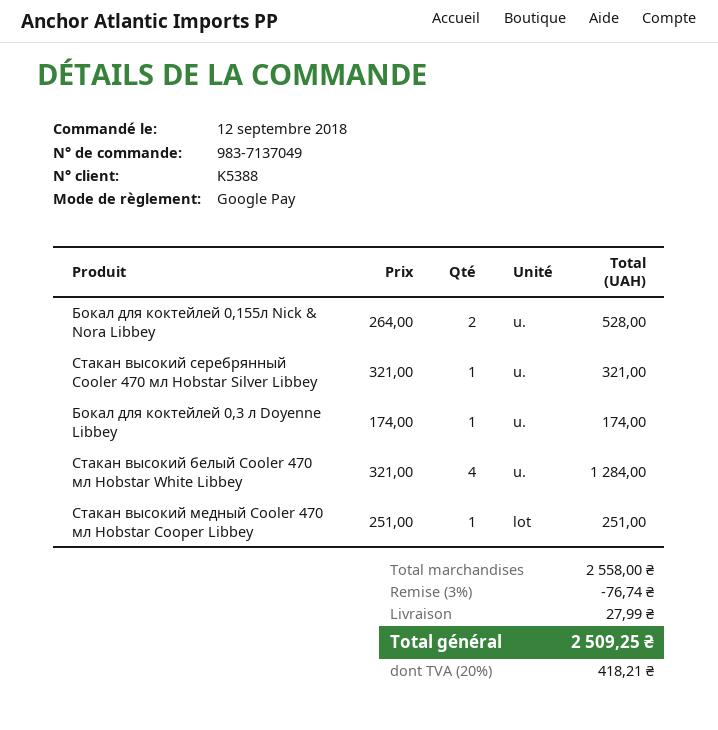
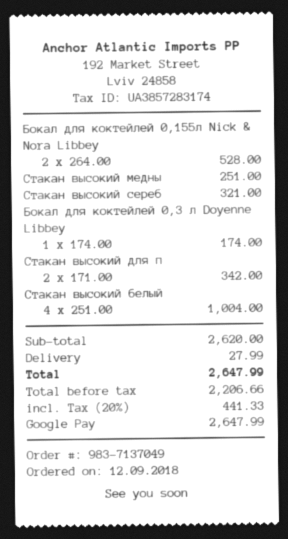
Стакан высокий белый Cooler 470 мл Hobstar White Libbey: 4 x 321.00 = 1284.00 -> 4 x 251.00 = 1004.00
Стакан высокий для п: none -> 2 x 171.00 = 342.00
subtotal: 2558.00 -> 2620.00
discount: 3% = 76.74 -> none
tax: 20% = 418.21 -> 20% = 441.33
total: 2509.25 -> 2647.99

